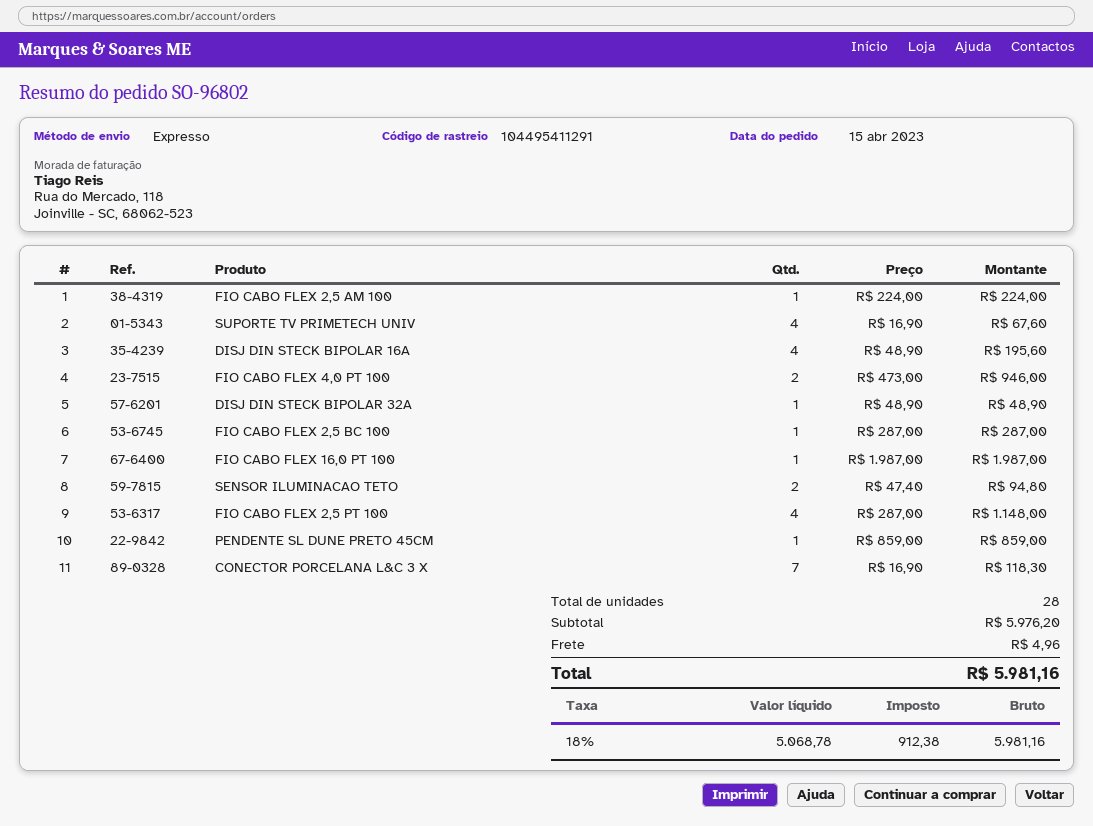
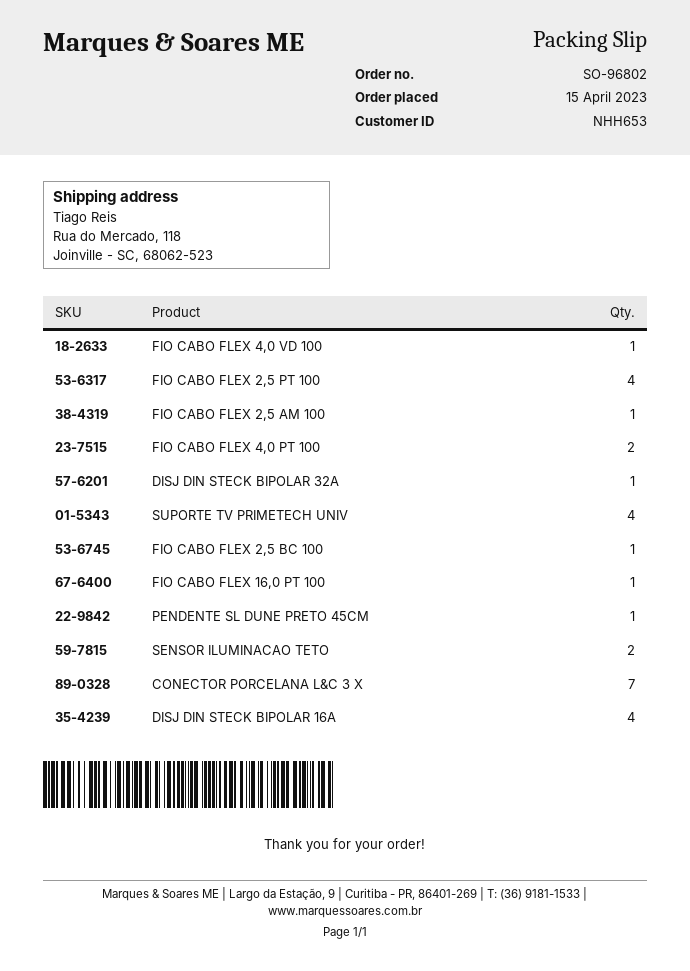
FIO CABO FLEX 4,0 VD 100: none -> 1

